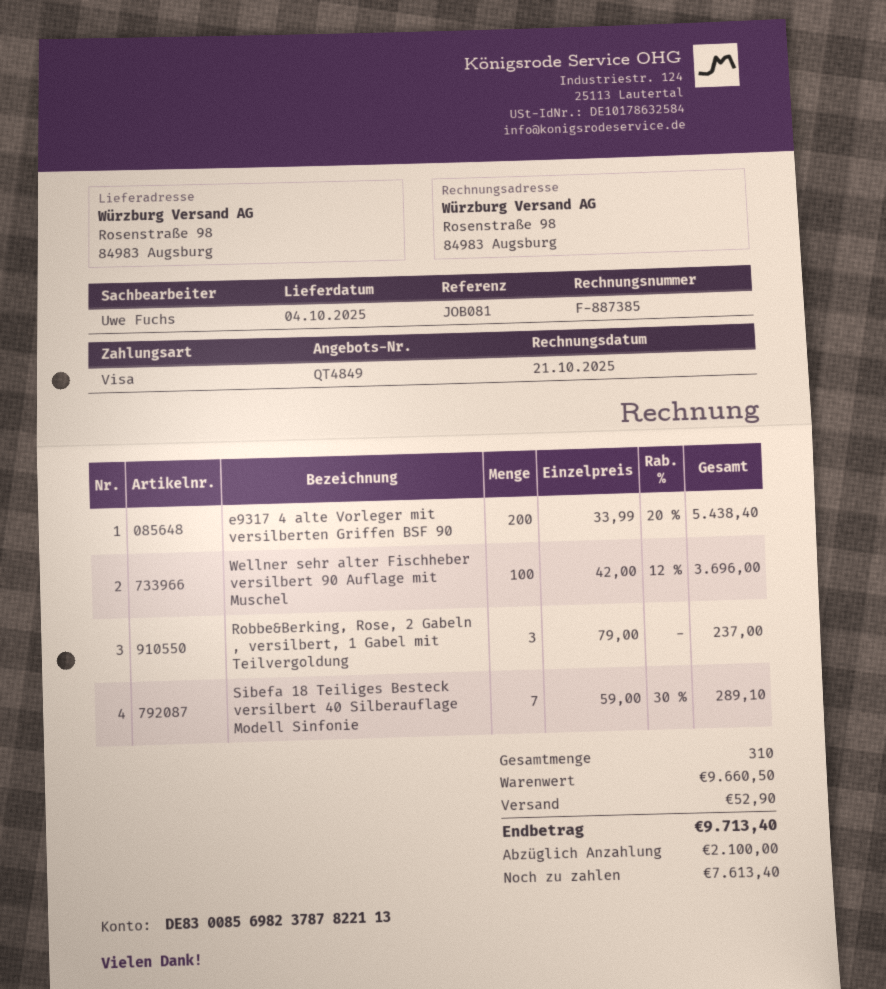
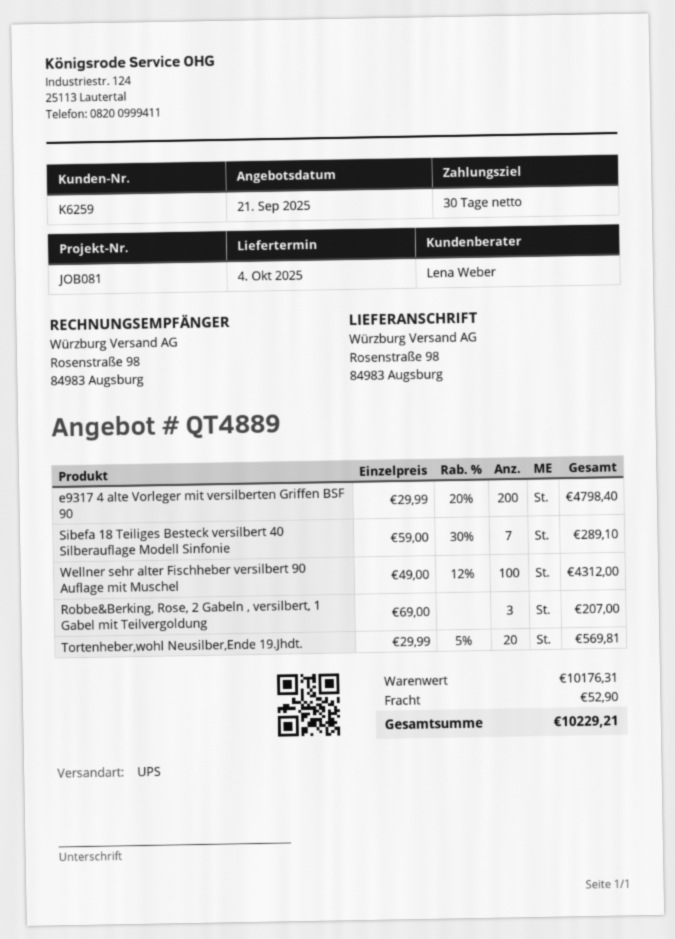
quote number: QT4849 -> QT4889
sales rep: Uwe Fuchs -> Lena Weber
e9317 4 alte Vorleger mit versilberten Griffen BSF 90: 200 x 33.99 - 20% = 5438.40 -> 200 x 29.99 - 20% = 4798.40
Wellner sehr alter Fischheber versilbert 90 Auflage mit Muschel: 100 x 42.00 - 12% = 3696.00 -> 100 x 49.00 - 12% = 4312.00
Robbe&Berking, Rose, 2 Gabeln , versilbert, 1 Gabel mit Teilvergoldung: 3 x 79.00 = 237.00 -> 3 x 69.00 = 207.00
Tortenheber,wohl Neusilber,Ende 19.Jhdt.: none -> 20 x 29.99 - 5% = 569.81
subtotal: 9660.50 -> 10176.31
total: 9713.40 -> 10229.21

